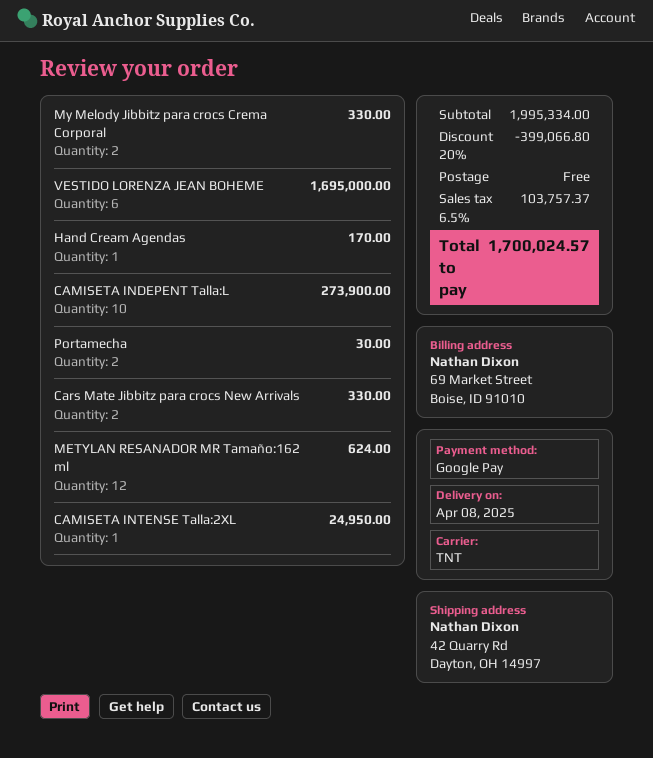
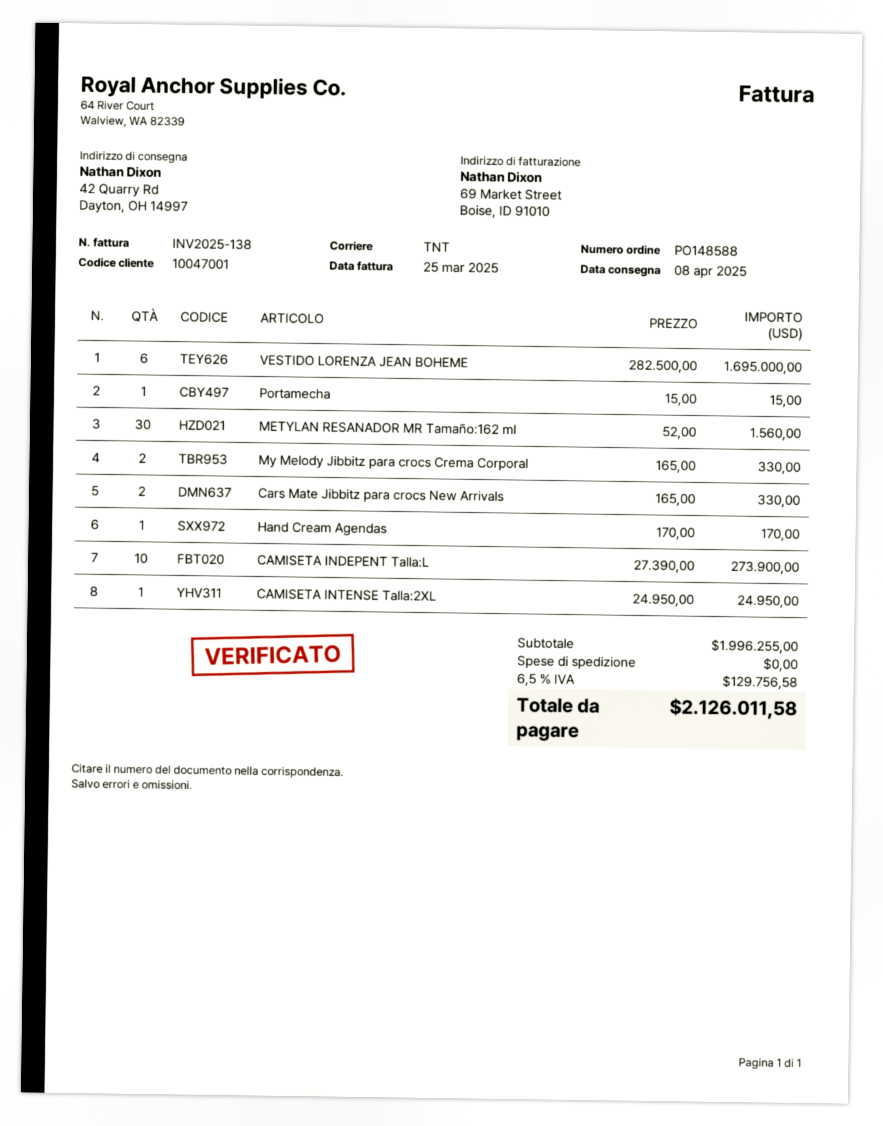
Portamecha: 2 for 30.00 -> 1 for 15.00
METYLAN RESANADOR MR Tamaño:162 ml: 12 for 624.00 -> 30 for 1560.00
subtotal: 1995334.00 -> 1996255.00
discount: 20% = 399066.80 -> none
tax: 6.5% = 103757.37 -> 6.5% = 129756.58
total: 1700024.57 -> 2126011.58

